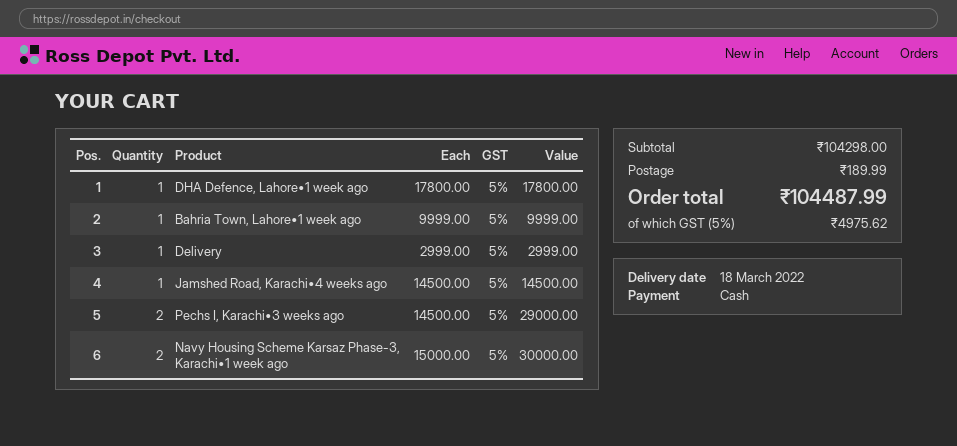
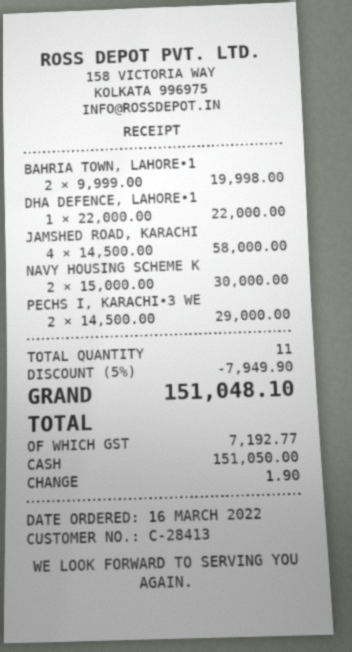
DHA Defence, Lahore•1 week ago: 1 x 17800.00 = 17800.00 -> 1 x 22000.00 = 22000.00
Bahria Town, Lahore•1 week ago: 1 x 9999.00 = 9999.00 -> 2 x 9999.00 = 19998.00
Delivery: 1 x 2999.00 = 2999.00 -> none
Jamshed Road, Karachi•4 weeks ago: 1 x 14500.00 = 14500.00 -> 4 x 14500.00 = 58000.00
discount: none -> 5% = 7949.90
shipping: 189.99 -> none
tax: 4975.62 -> 7192.77
total: 104487.99 -> 151048.10

